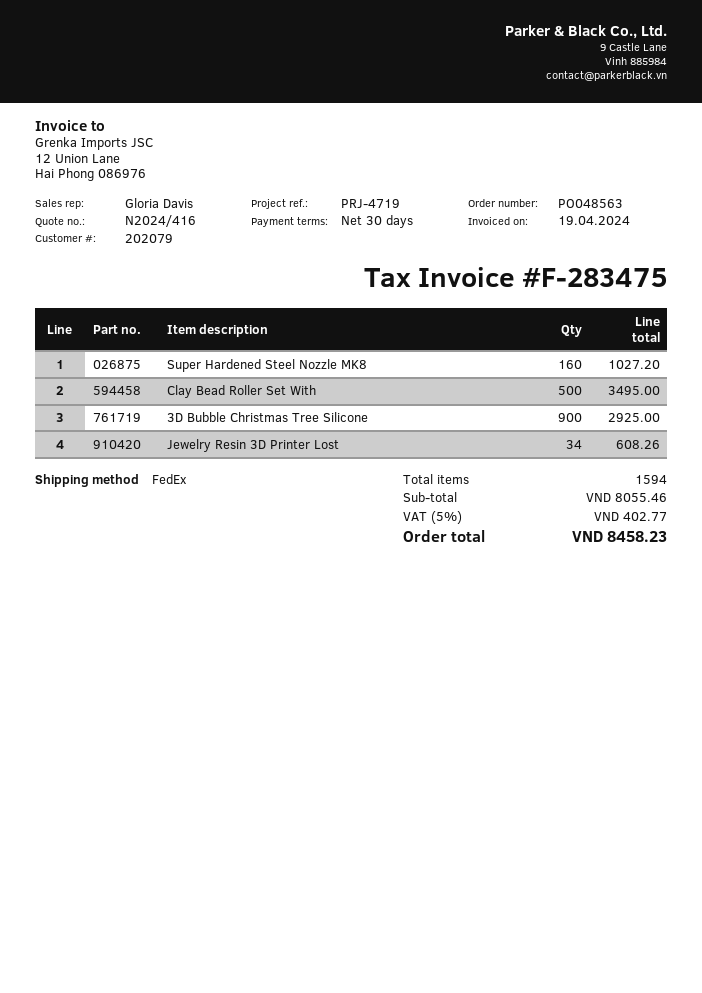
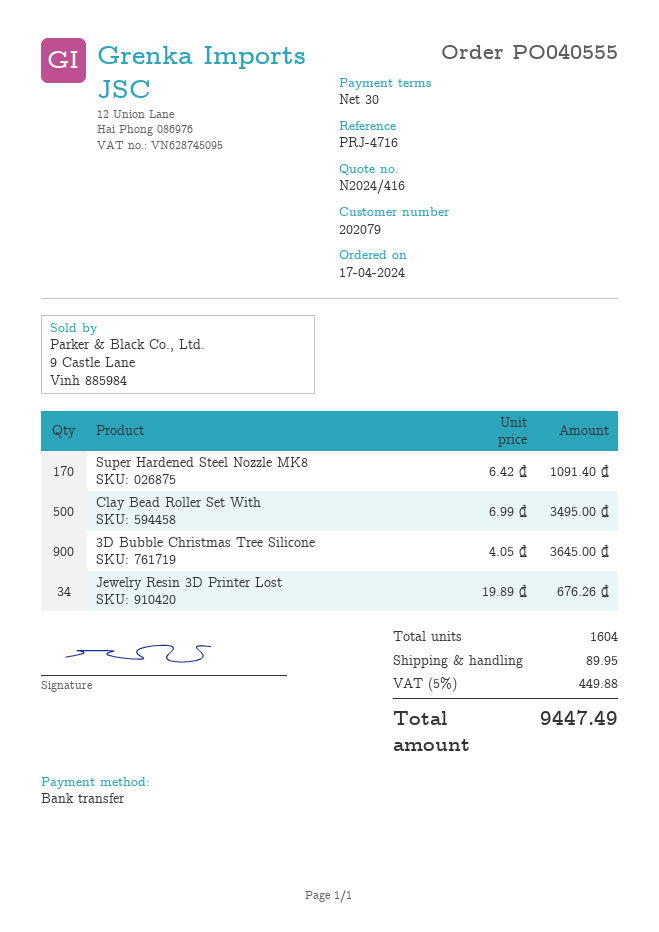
order number: PO048563 -> PO040555
reference: PRJ-4719 -> PRJ-4716
Super Hardened Steel Nozzle MK8: 160 for 1027.20 -> 170 for 1091.40
3D Bubble Christmas Tree Silicone: 900 for 2925.00 -> 900 for 3645.00
Jewelry Resin 3D Printer Lost: 34 for 608.26 -> 34 for 676.26
total quantity: 1594 -> 1604
shipping: none -> 89.95
tax: 5% = 402.77 -> 5% = 449.88
total: 8458.23 -> 9447.49

